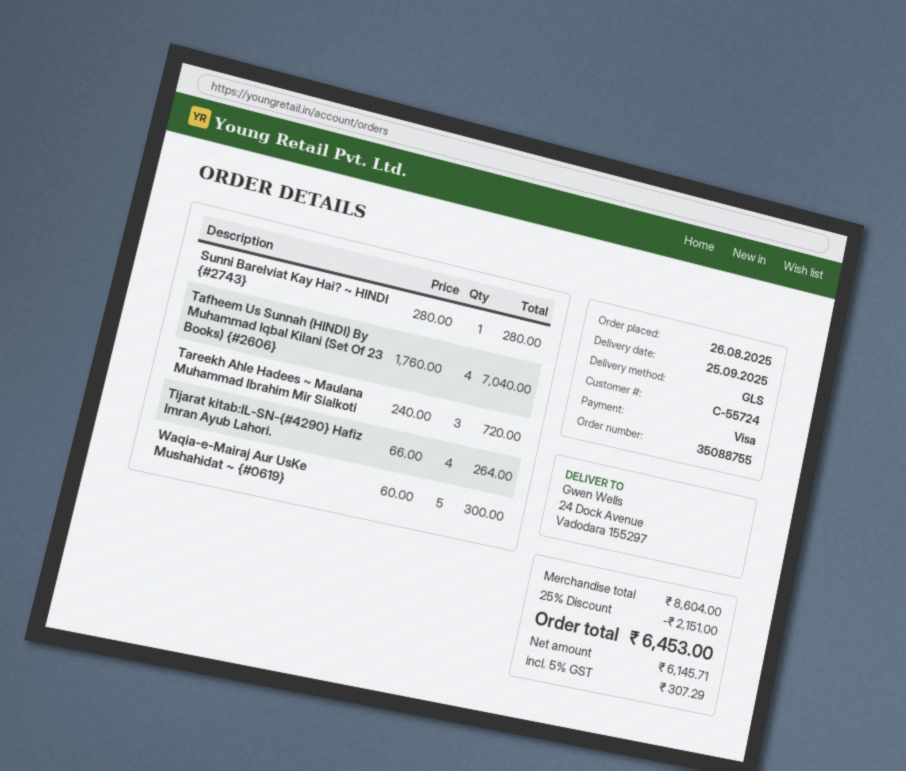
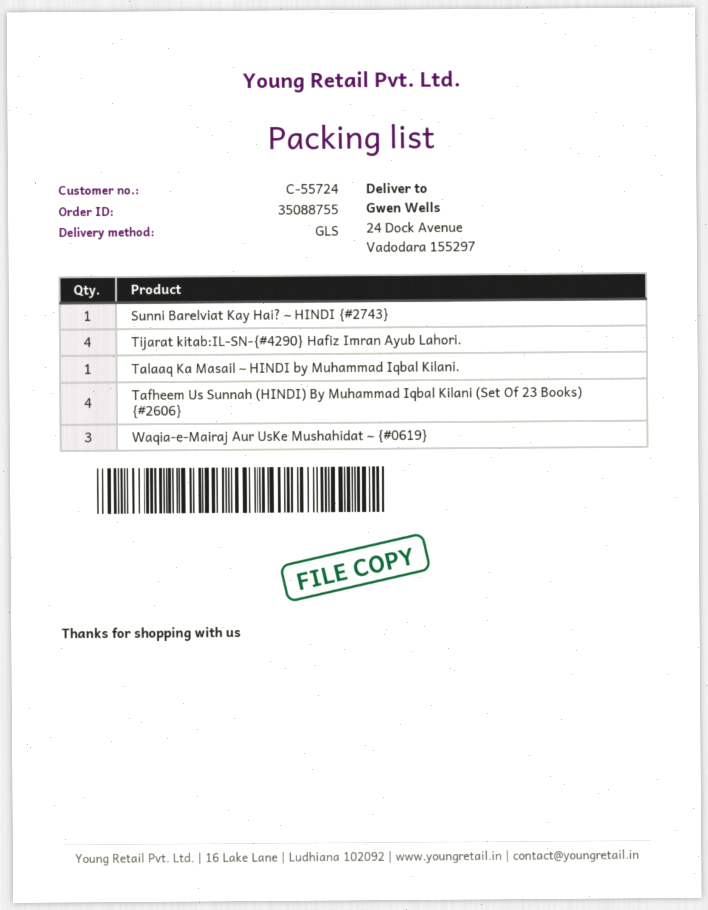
Tareekh Ahle Hadees ~ Maulana Muhammad Ibrahim Mir Sialkoti: 3 -> none
Waqia-e-Mairaj Aur UsKe Mushahidat ~ {#0619}: 5 -> 3
Talaaq Ka Masail ~ HINDI by Muhammad Iqbal Kilani.: none -> 1

